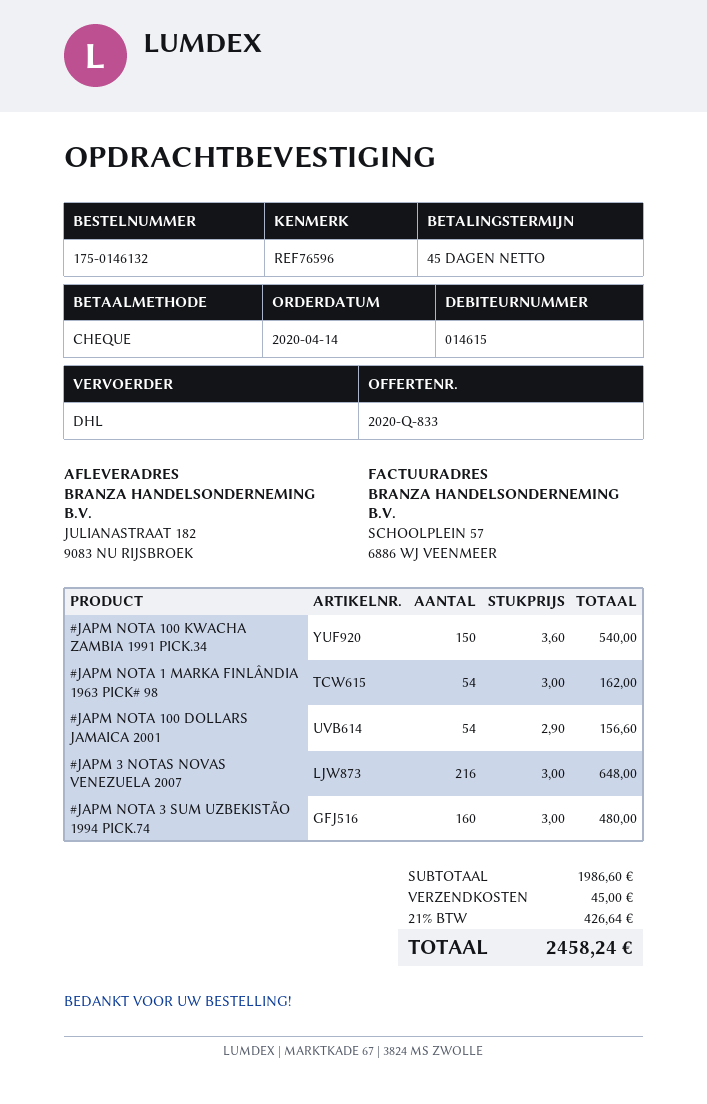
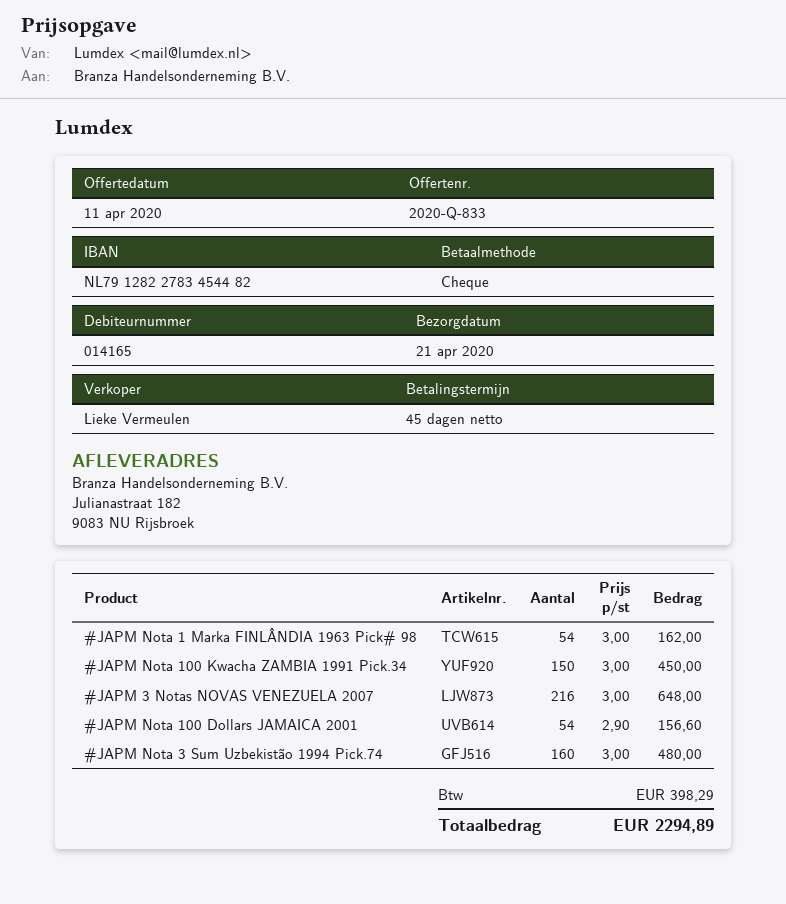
customer number: 014615 -> 014165
#JAPM NOTA 100 KWACHA ZAMBIA 1991 PICK.34: 150 x 3.60 = 540.00 -> 150 x 3.00 = 450.00
shipping: 45.00 -> none
tax: 426.64 -> 398.29
total: 2458.24 -> 2294.89

